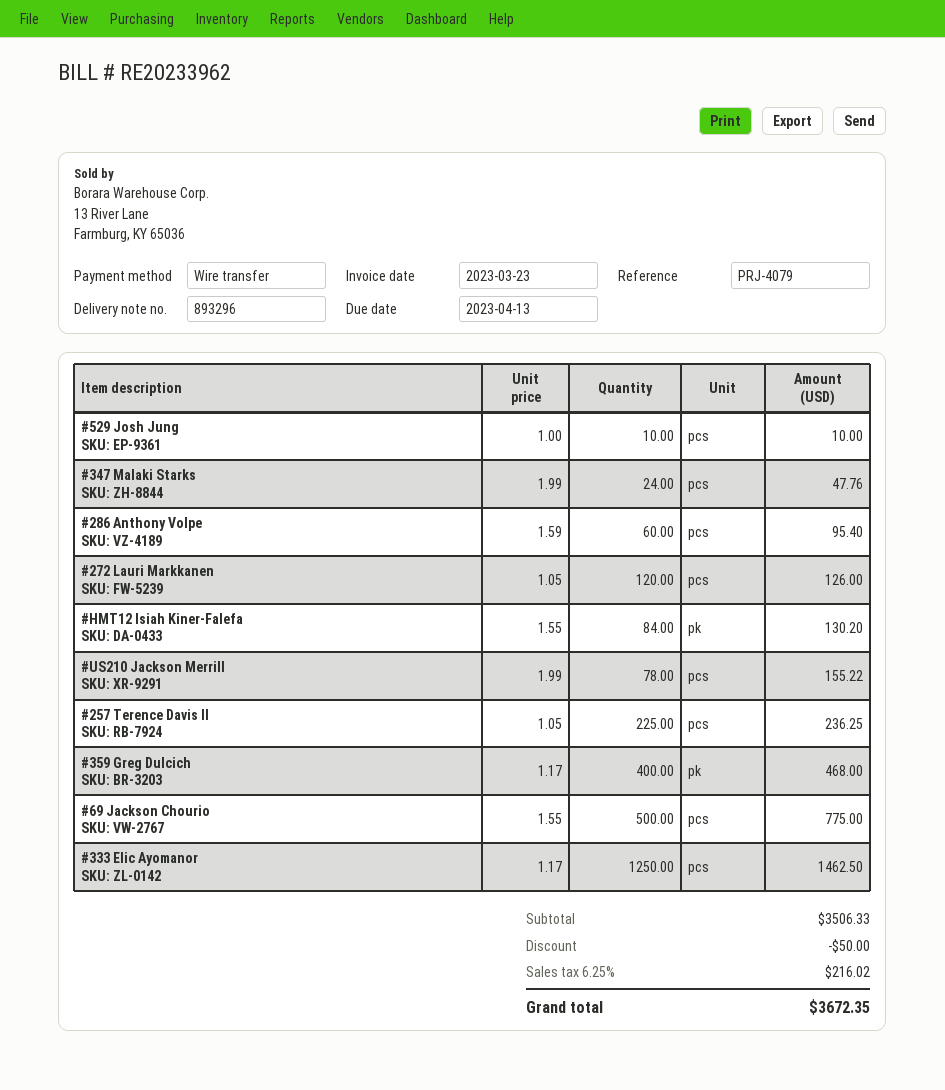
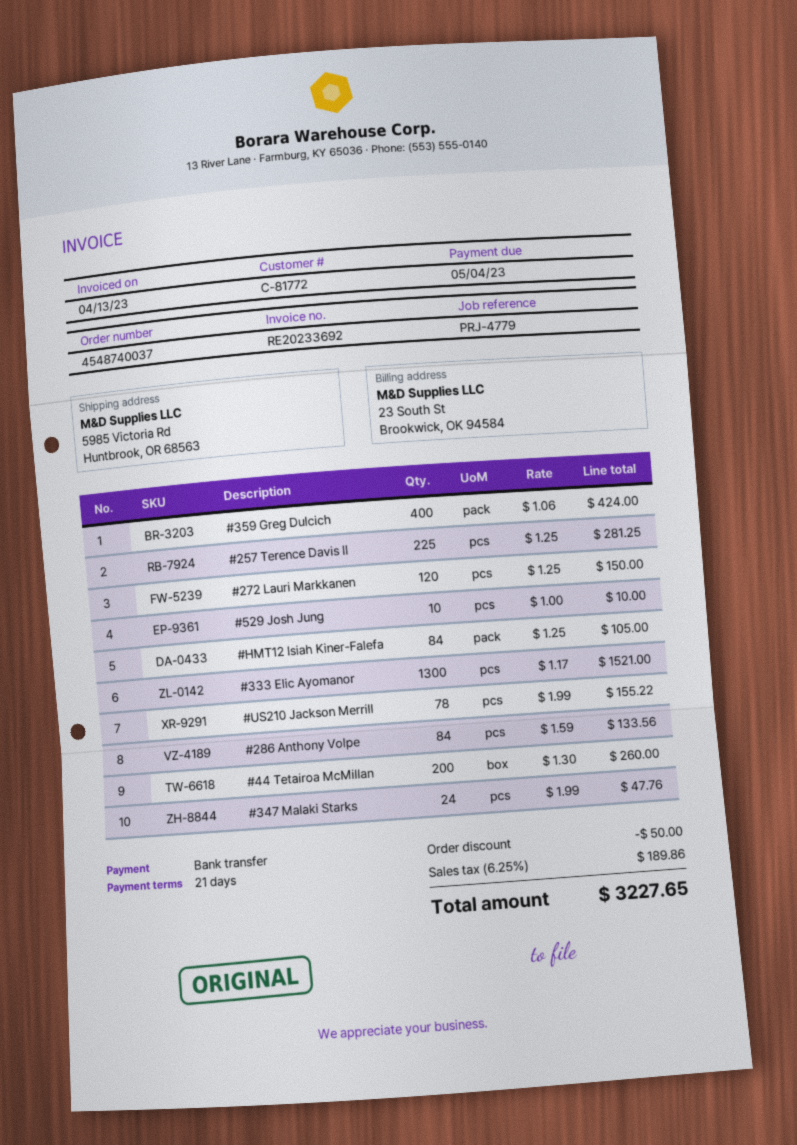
invoice number: RE20233962 -> RE20233692
invoice date: 2023-03-23 -> 2023-04-13
due date: 2023-04-13 -> 2023-05-04
reference: PRJ-4079 -> PRJ-4779
#286 Anthony Volpe: 60 x 1.59 = 95.40 -> 84 x 1.59 = 133.56
#272 Lauri Markkanen: 120 x 1.05 = 126.00 -> 120 x 1.25 = 150.00
#HMT12 Isiah Kiner-Falefa: 84 x 1.55 = 130.20 -> 84 x 1.25 = 105.00
#257 Terence Davis II: 225 x 1.05 = 236.25 -> 225 x 1.25 = 281.25
#359 Greg Dulcich: 400 x 1.17 = 468.00 -> 400 x 1.06 = 424.00
#69 Jackson Chourio: 500 x 1.55 = 775.00 -> none
#333 Elic Ayomanor: 1250 x 1.17 = 1462.50 -> 1300 x 1.17 = 1521.00
#44 Tetairoa McMillan: none -> 200 x 1.30 = 260.00
tax: 6.25% = 216.02 -> 6.25% = 189.86
total: 3672.35 -> 3227.65

